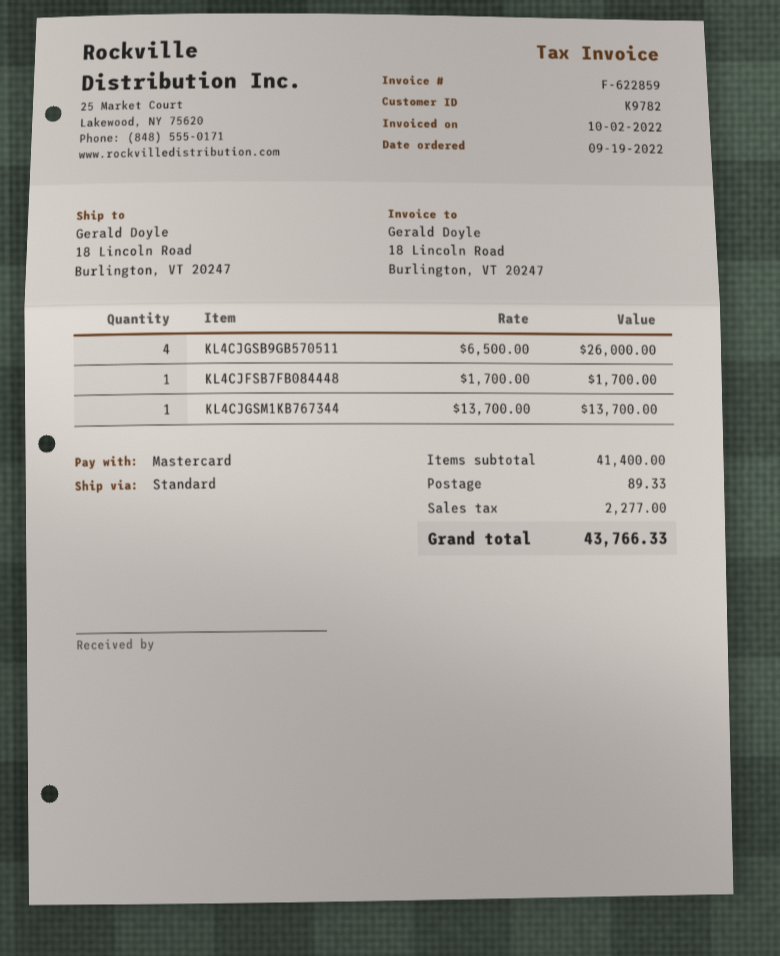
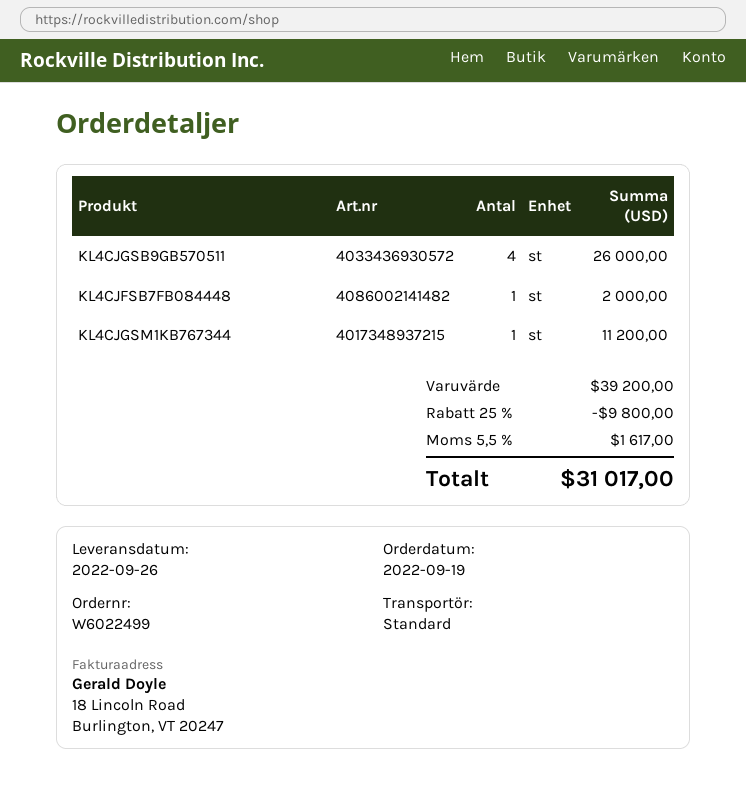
KL4CJFSB7FB084448: 1 for 1700.00 -> 1 for 2000.00
KL4CJGSM1KB767344: 1 for 13700.00 -> 1 for 11200.00
subtotal: 41400.00 -> 39200.00
discount: none -> 25% = 9800.00
shipping: 89.33 -> none
tax: 2277.00 -> 1617.00
total: 43766.33 -> 31017.00

